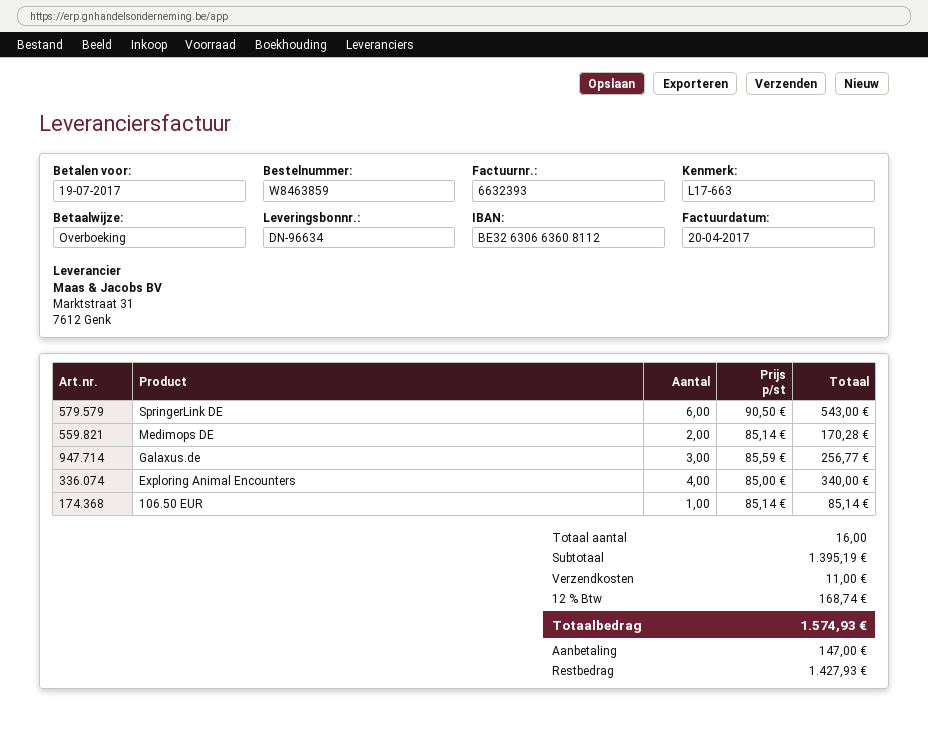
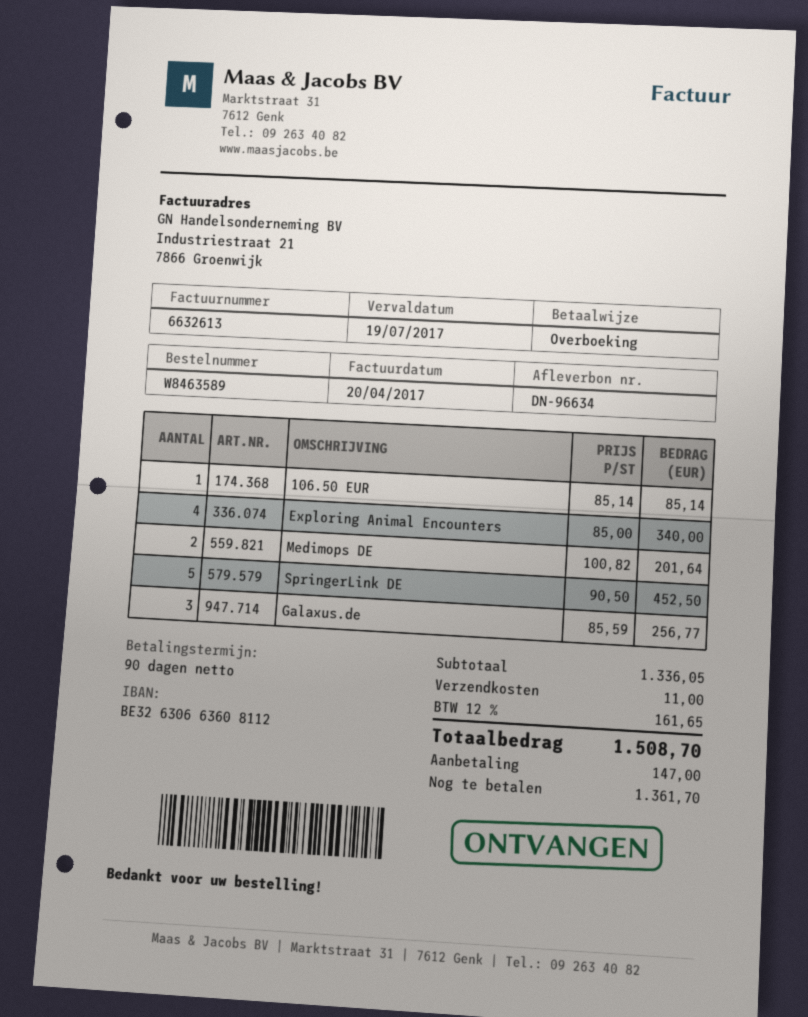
order number: W8463859 -> W8463589
invoice number: 6632393 -> 6632613
SpringerLink DE: 6 x 90.50 = 543.00 -> 5 x 90.50 = 452.50
Medimops DE: 2 x 85.14 = 170.28 -> 2 x 100.82 = 201.64
subtotal: 1395.19 -> 1336.05
tax: 12% = 168.74 -> 12% = 161.65
total: 1574.93 -> 1508.70
balance: 1427.93 -> 1361.70

